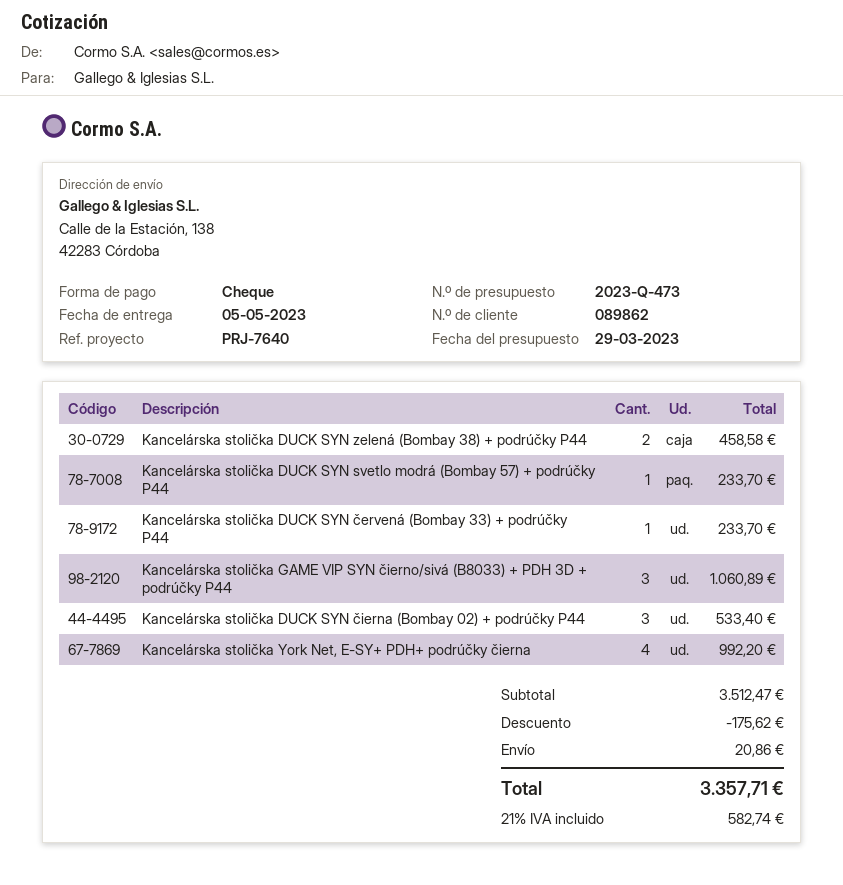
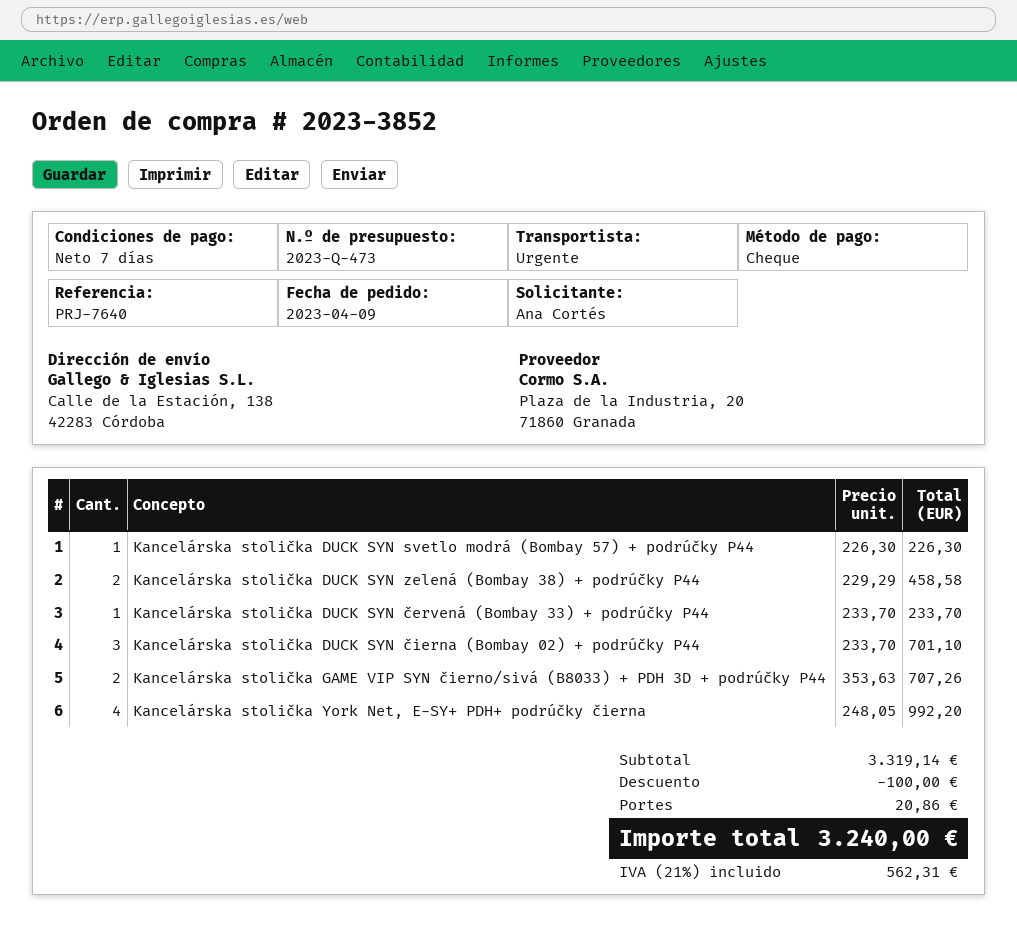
Kancelárska stolička DUCK SYN svetlo modrá (Bombay 57) + podrúčky P44: 1 for 233.70 -> 1 for 226.30
Kancelárska stolička GAME VIP SYN čierno/sivá (B8033) + PDH 3D + podrúčky P44: 3 for 1060.89 -> 2 for 707.26
Kancelárska stolička DUCK SYN čierna (Bombay 02) + podrúčky P44: 3 for 533.40 -> 3 for 701.10
subtotal: 3512.47 -> 3319.14
discount: 175.62 -> 100.00
tax: 21% = 582.74 -> 21% = 562.31
total: 3357.71 -> 3240.00

